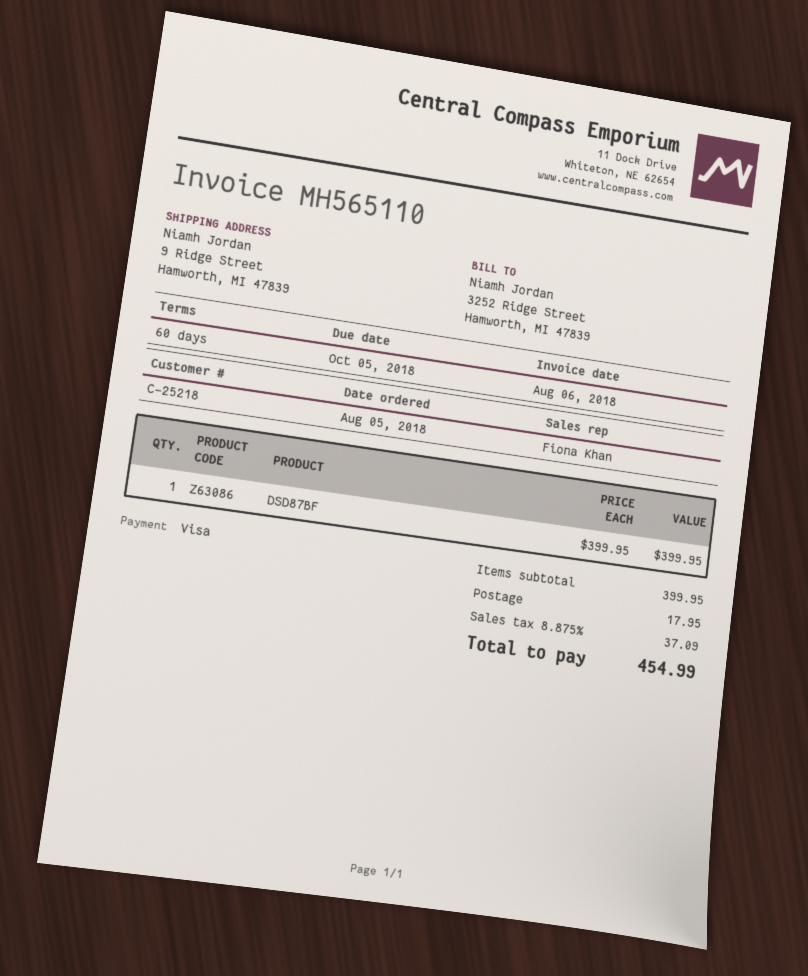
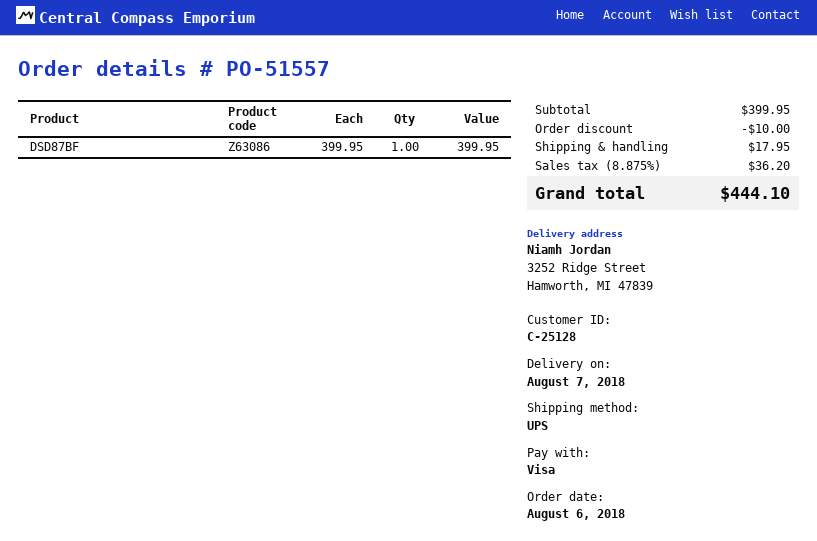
order date: 2018-08-05 -> 2018-08-06
customer number: C-25218 -> C-25128
ship to: 9 Ridge Street, Hamworth, MI 47839 -> 3252 Ridge Street, Hamworth, MI 47839
discount: none -> 10.00
tax: 8.875% = 37.09 -> 8.875% = 36.20
total: 454.99 -> 444.10

